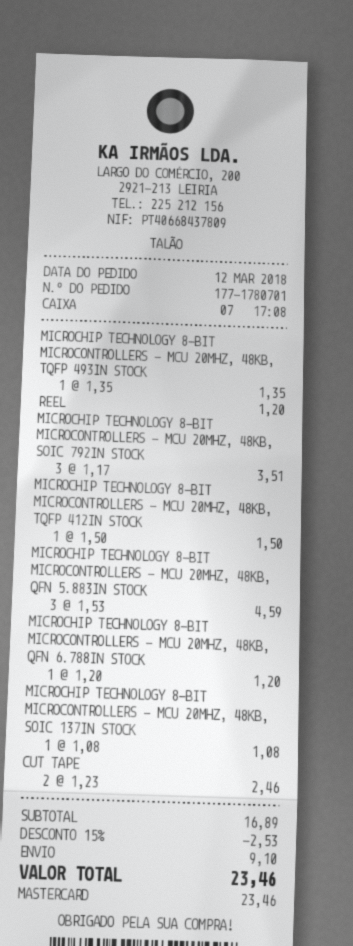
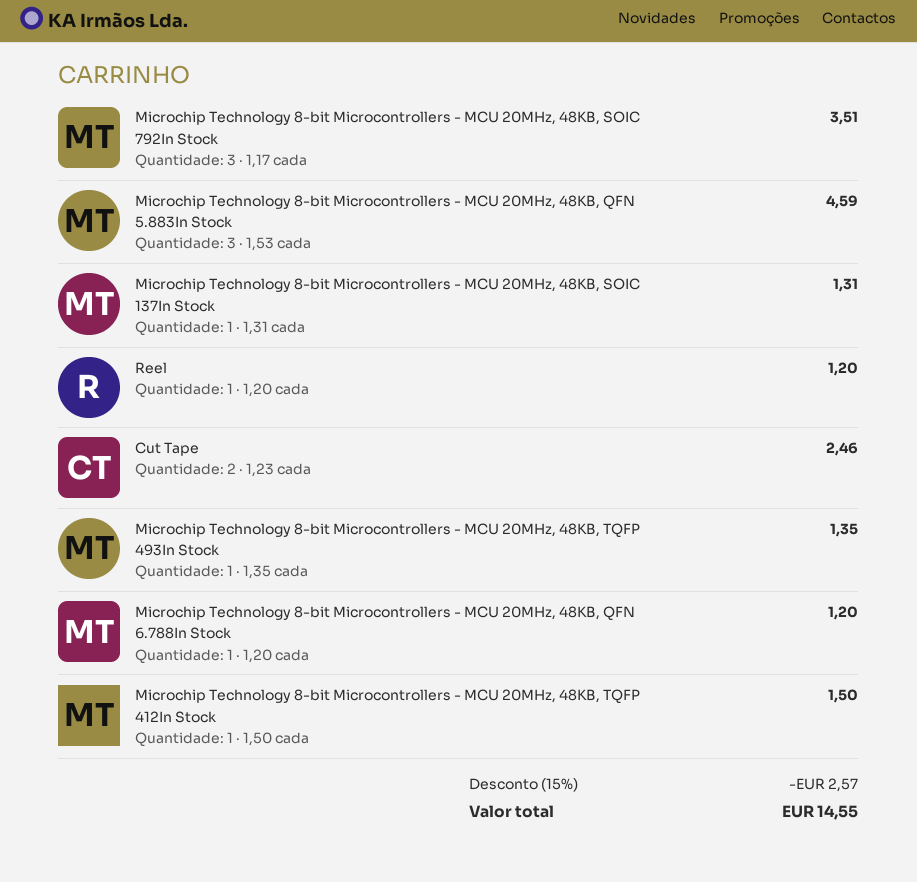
MICROCHIP TECHNOLOGY 8-BIT MICROCONTROLLERS - MCU 20MHZ, 48KB, SOIC 137IN STOCK: 1 x 1.08 = 1.08 -> 1 x 1.31 = 1.31
discount: 15% = 2.53 -> 15% = 2.57
shipping: 9.10 -> none
total: 23.46 -> 14.55

